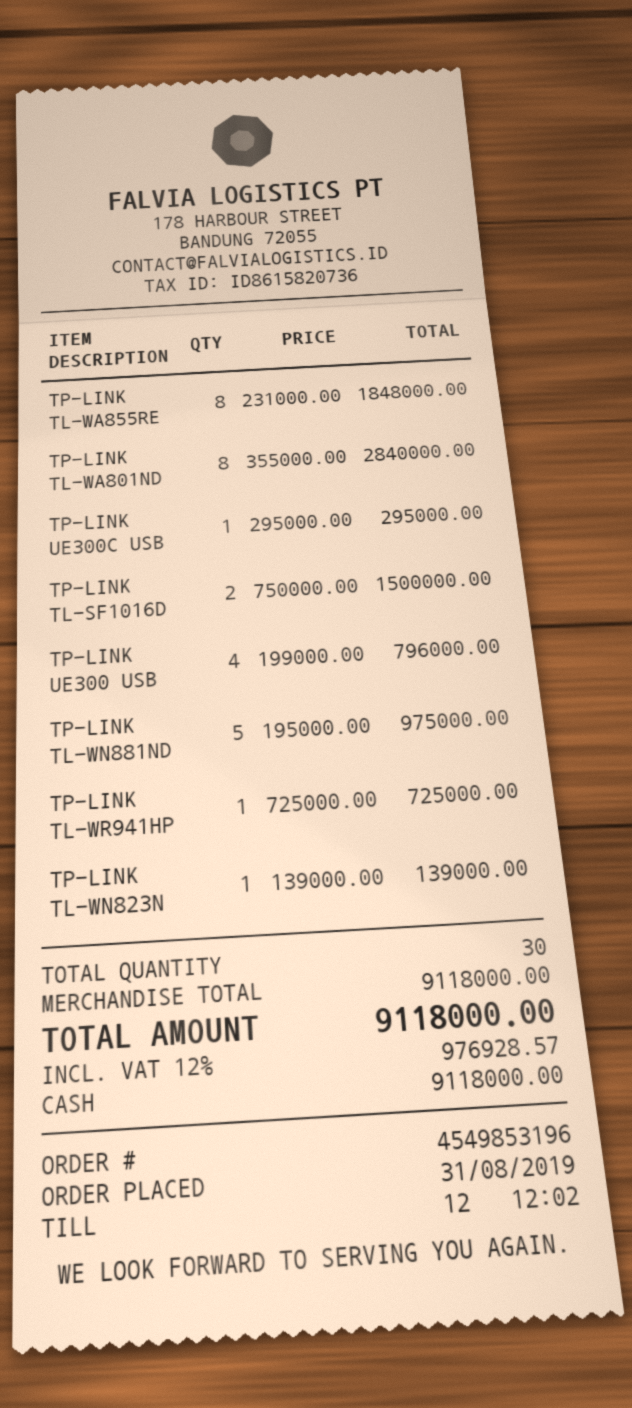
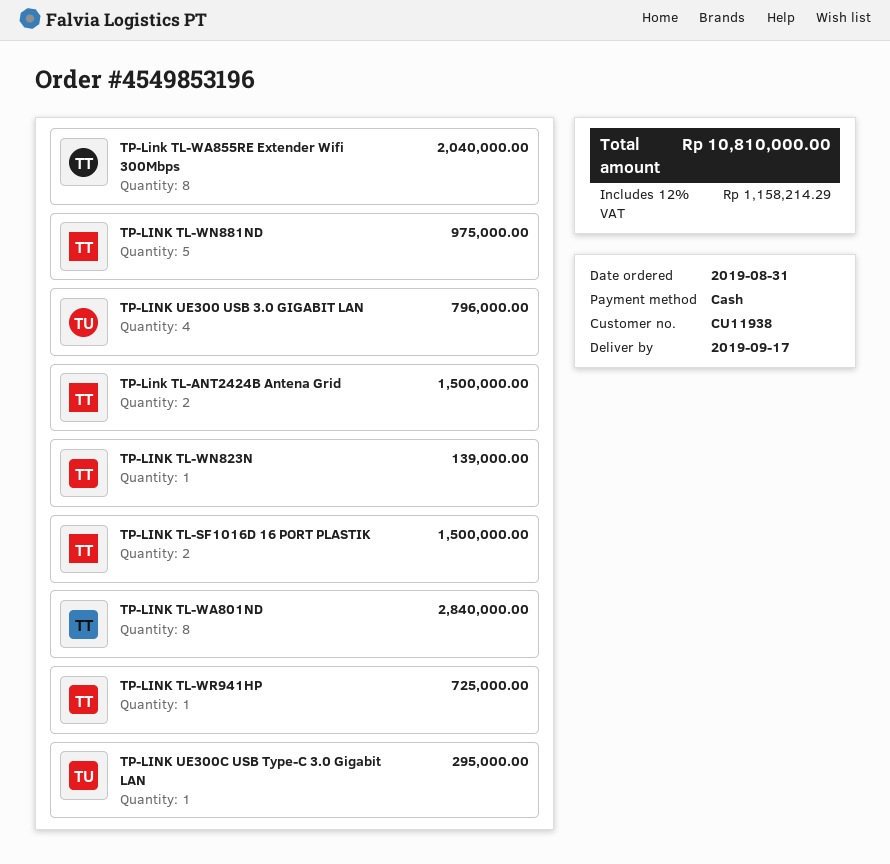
TP-LINK TL-WA855RE: 8 for 1848000.00 -> 8 for 2040000.00
TP-Link TL-ANT2424B Antena Grid: none -> 2 for 1500000.00
tax: 12% = 976928.57 -> 12% = 1158214.29
total: 9118000.00 -> 10810000.00

